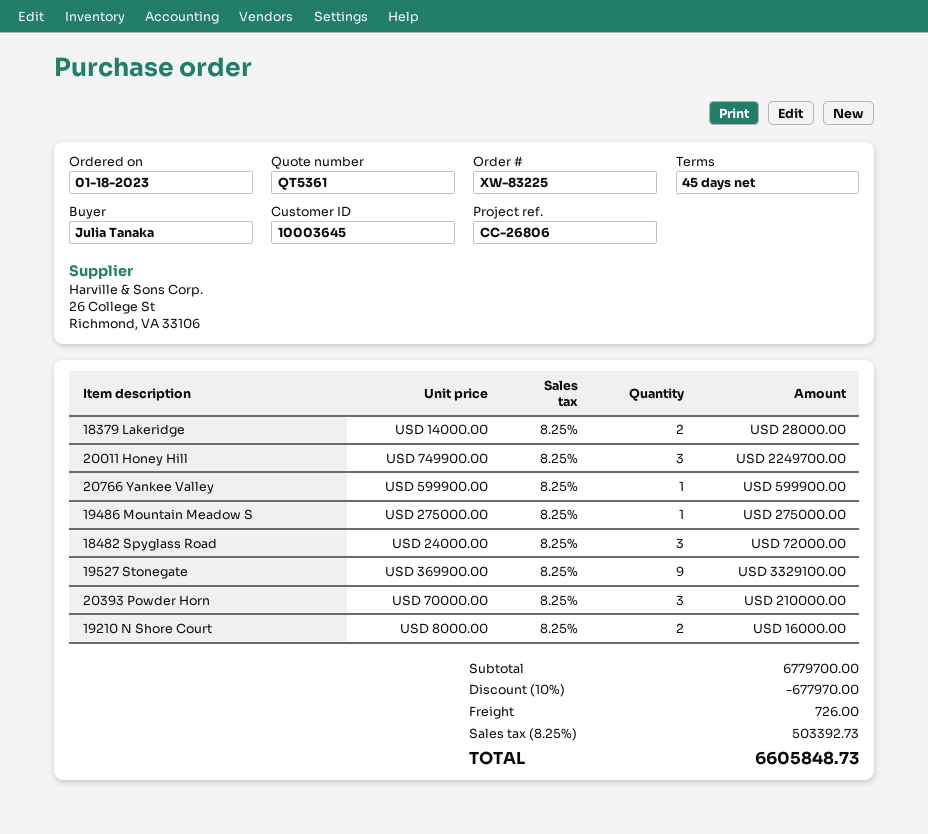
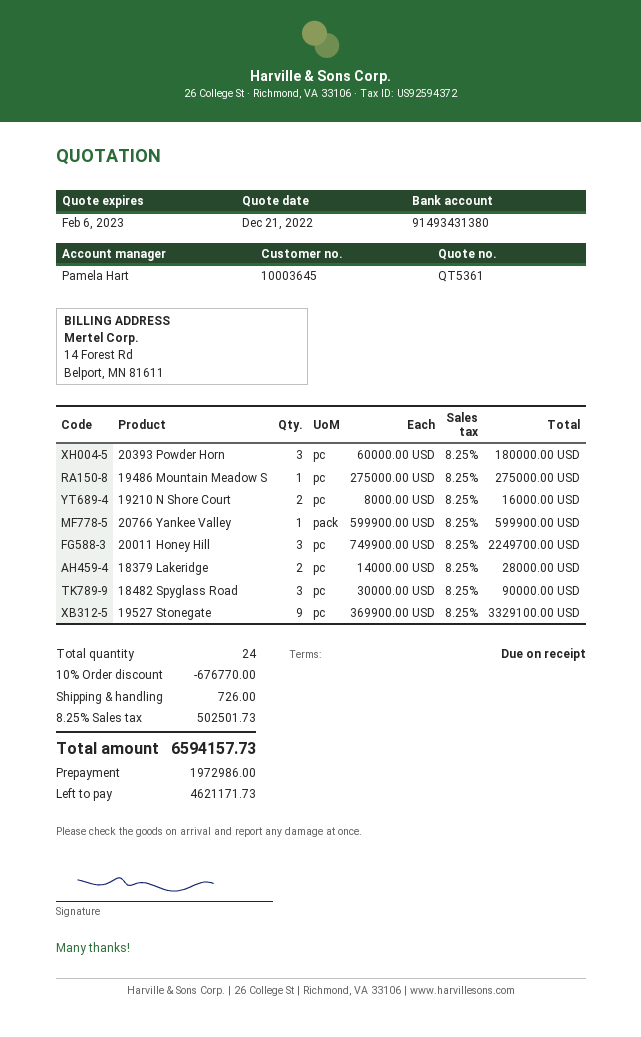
payment terms: 45 days -> on receipt
18482 Spyglass Road: 3 x 24000.00 = 72000.00 -> 3 x 30000.00 = 90000.00
20393 Powder Horn: 3 x 70000.00 = 210000.00 -> 3 x 60000.00 = 180000.00
discount: 10% = 677970.00 -> 10% = 676770.00
tax: 8.25% = 503392.73 -> 8.25% = 502501.73
total: 6605848.73 -> 6594157.73

